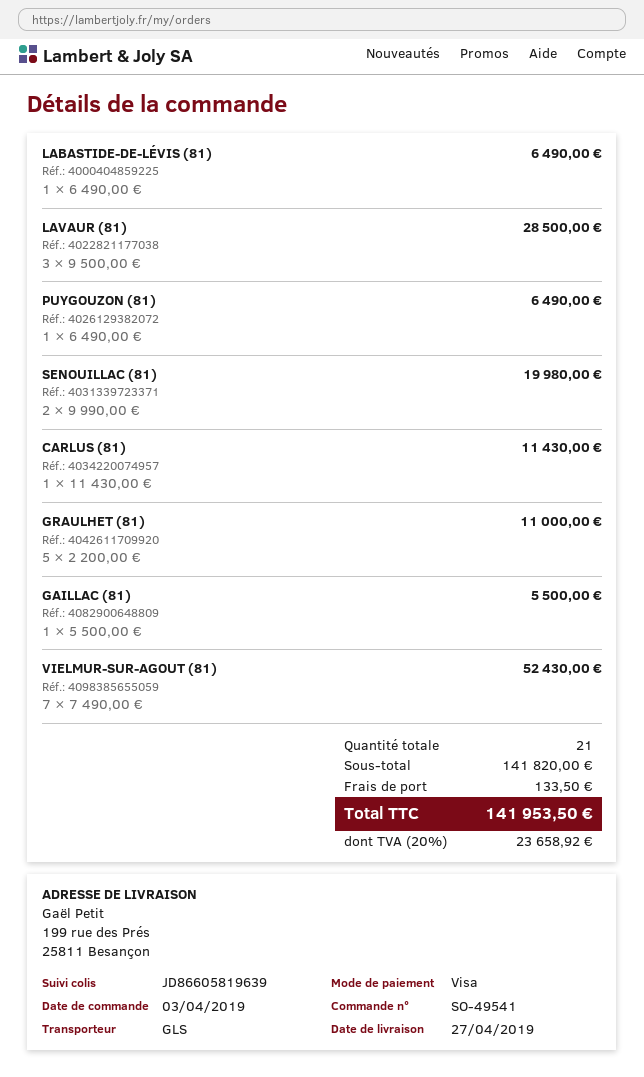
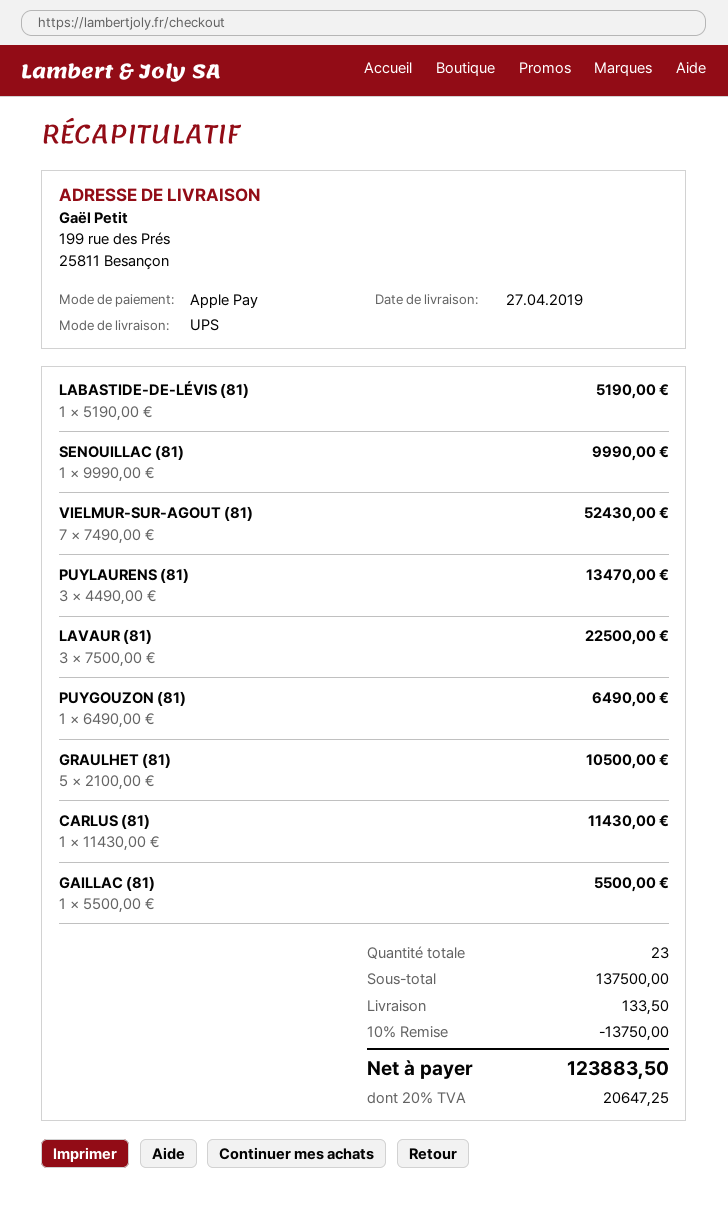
payment method: Visa -> Apple Pay
shipping method: GLS -> UPS
LABASTIDE-DE-LÉVIS (81): 1 x 6490.00 = 6490.00 -> 1 x 5190.00 = 5190.00
LAVAUR (81): 3 x 9500.00 = 28500.00 -> 3 x 7500.00 = 22500.00
SENOUILLAC (81): 2 x 9990.00 = 19980.00 -> 1 x 9990.00 = 9990.00
GRAULHET (81): 5 x 2200.00 = 11000.00 -> 5 x 2100.00 = 10500.00
PUYLAURENS (81): none -> 3 x 4490.00 = 13470.00
total quantity: 21 -> 23
subtotal: 141820.00 -> 137500.00
discount: none -> 10% = 13750.00
tax: 20% = 23658.92 -> 20% = 20647.25
total: 141953.50 -> 123883.50

